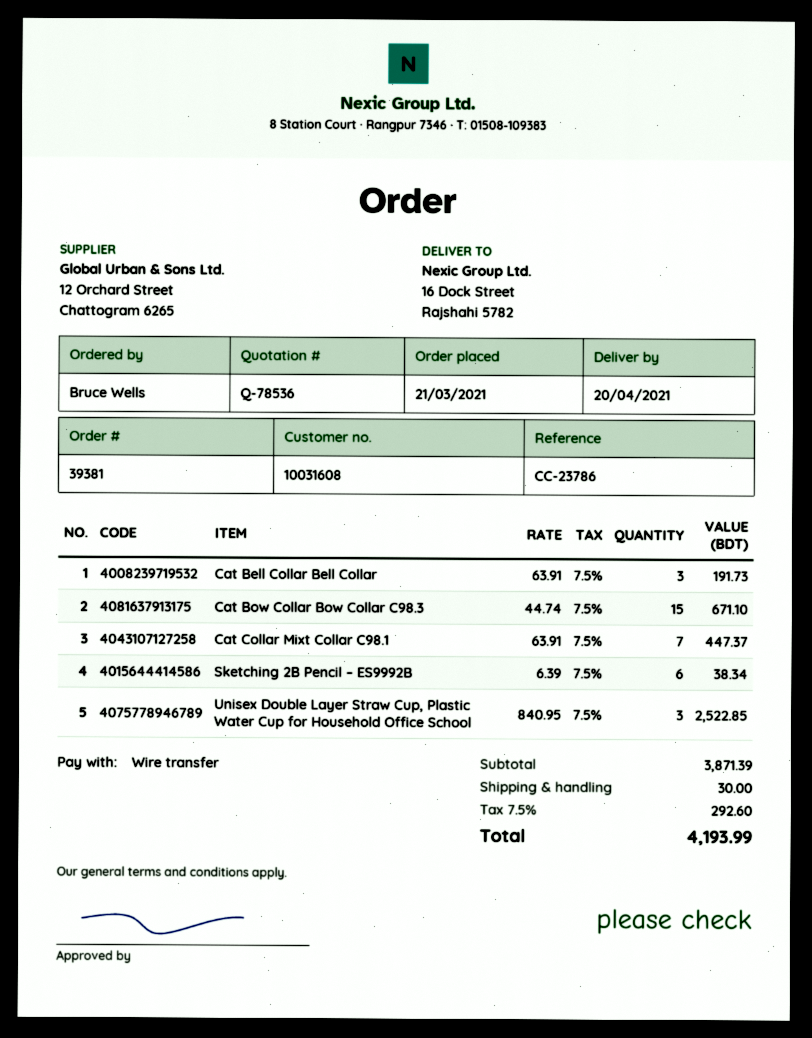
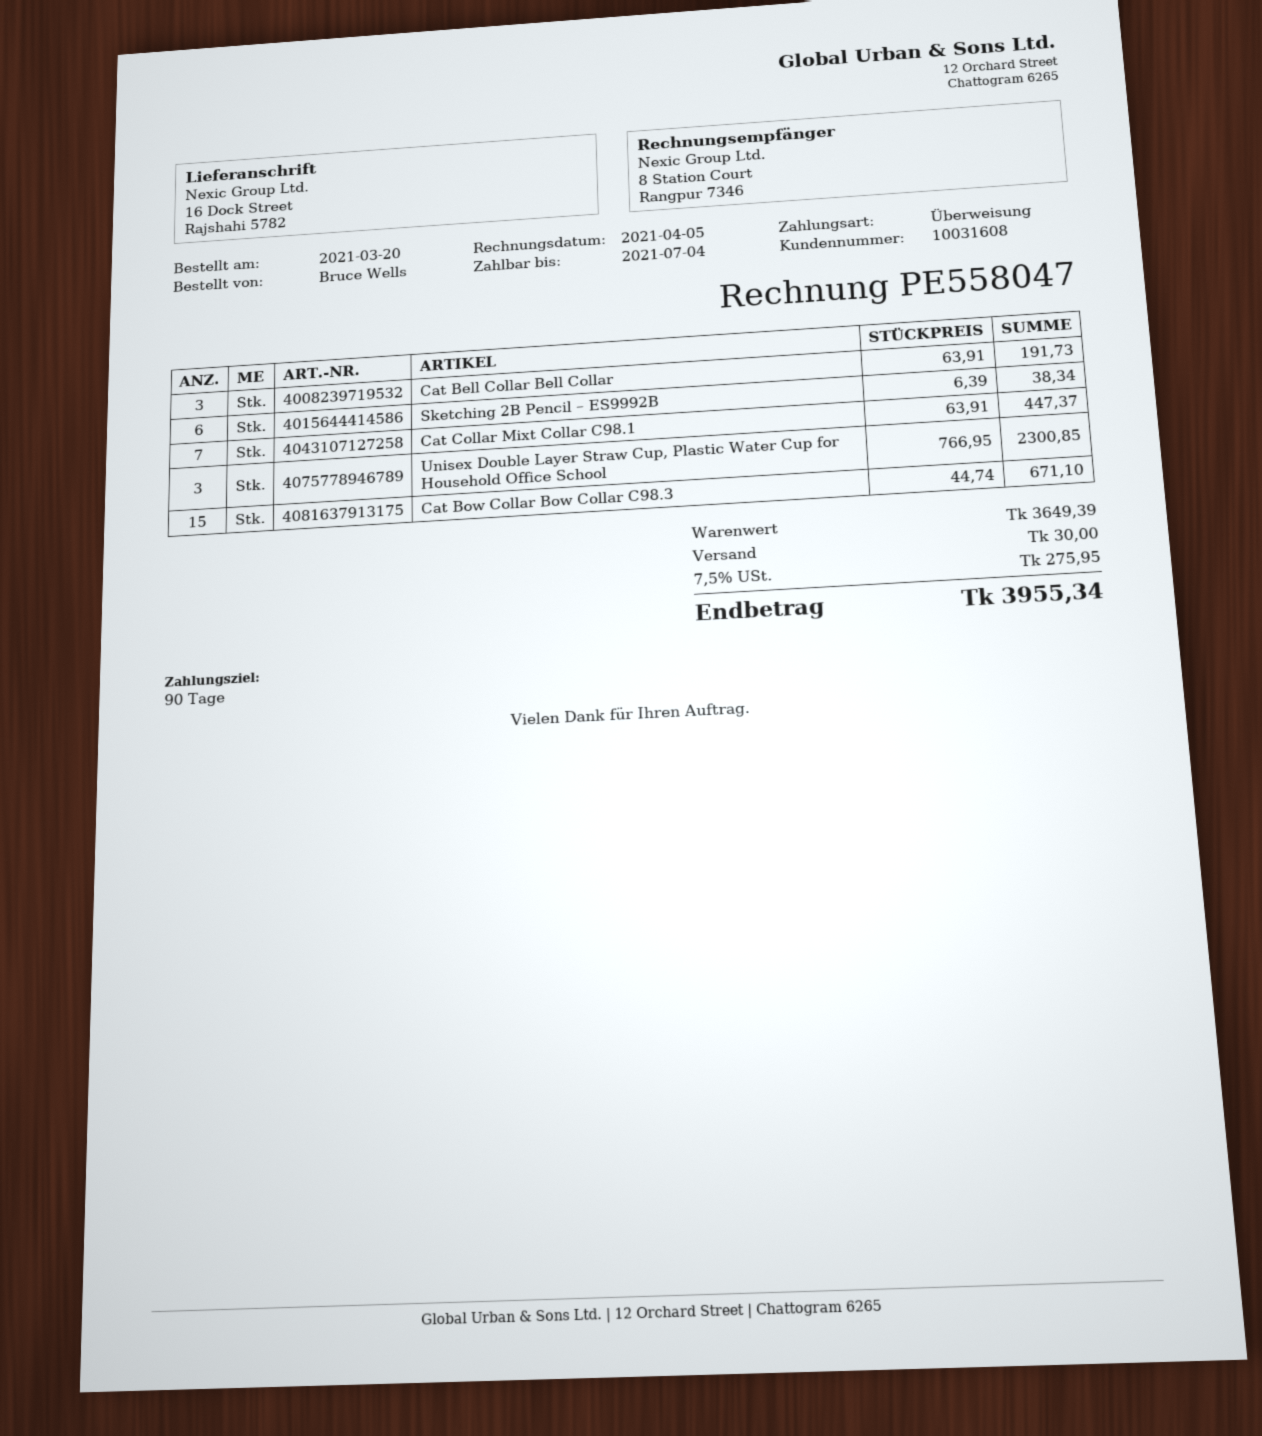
order date: 2021-03-21 -> 2021-03-20
Unisex Double Layer Straw Cup, Plastic Water Cup for Household Office School: 3 x 840.95 = 2522.85 -> 3 x 766.95 = 2300.85
subtotal: 3871.39 -> 3649.39
tax: 7.5% = 292.60 -> 7.5% = 275.95
total: 4193.99 -> 3955.34

